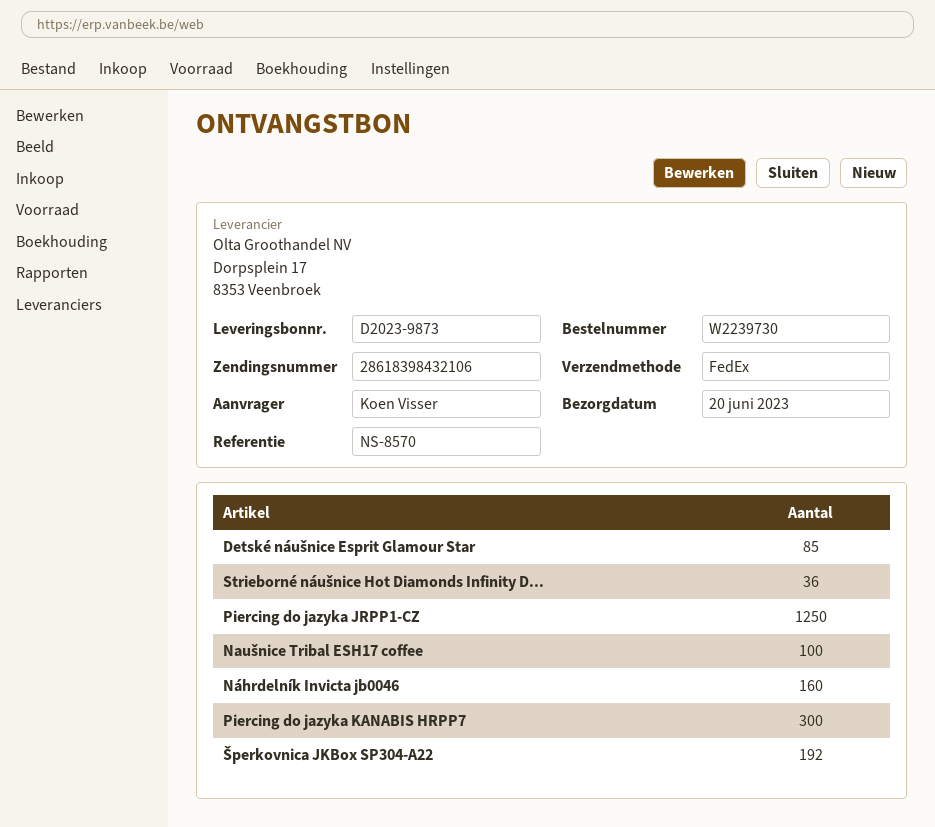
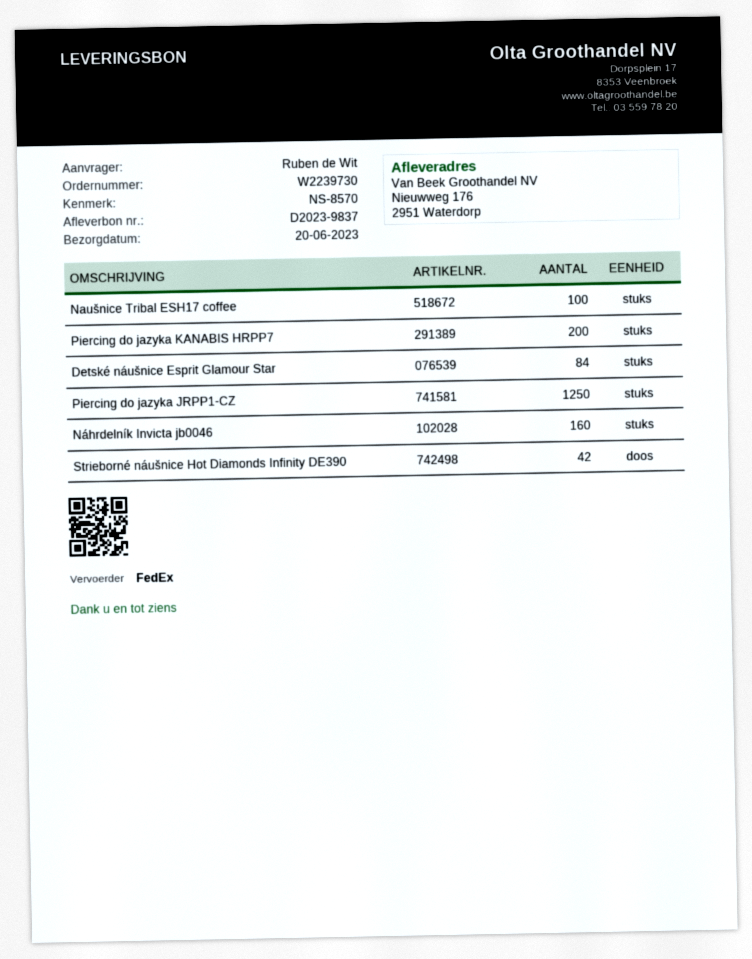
delivery note number: D2023-9873 -> D2023-9837
ordered by: Koen Visser -> Ruben de Wit
Detské náušnice Esprit Glamour Star: 85 -> 84
Strieborné náušnice Hot Diamonds Infinity D...: 36 -> 42
Piercing do jazyka KANABIS HRPP7: 300 -> 200
Šperkovnica JKBox SP304-A22: 192 -> none

